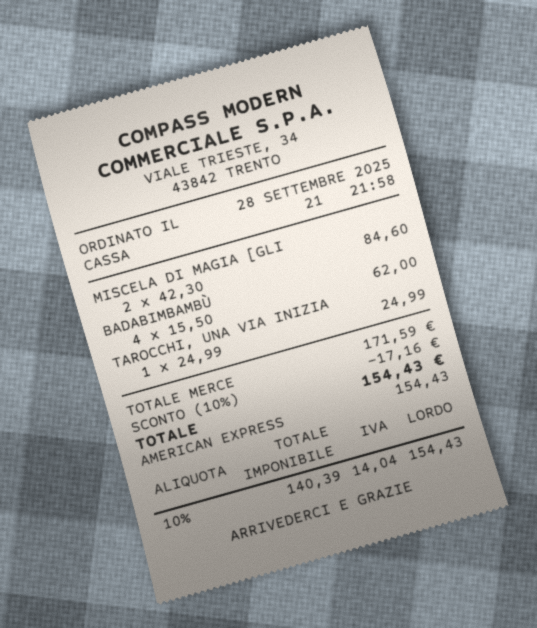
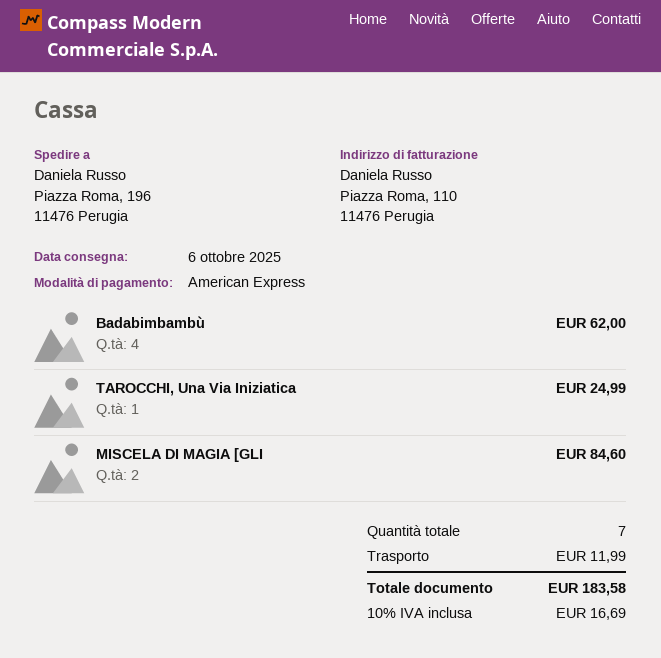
discount: 10% = 17.16 -> none
shipping: none -> 11.99
tax: 10% = 14.04 -> 10% = 16.69
total: 154.43 -> 183.58

